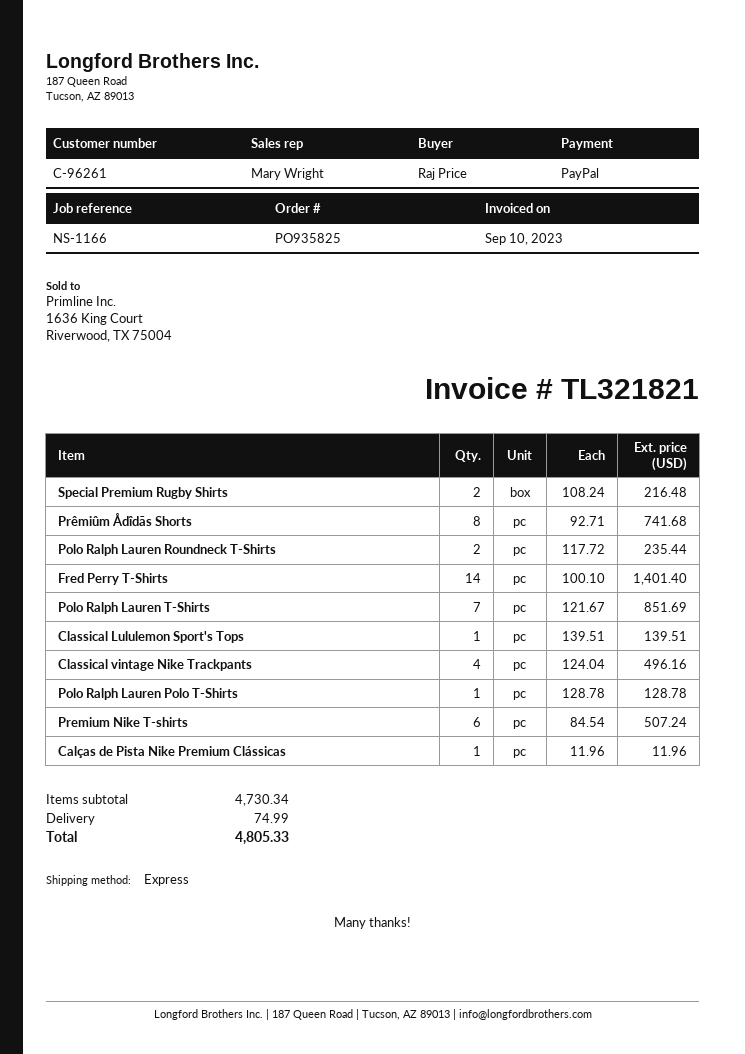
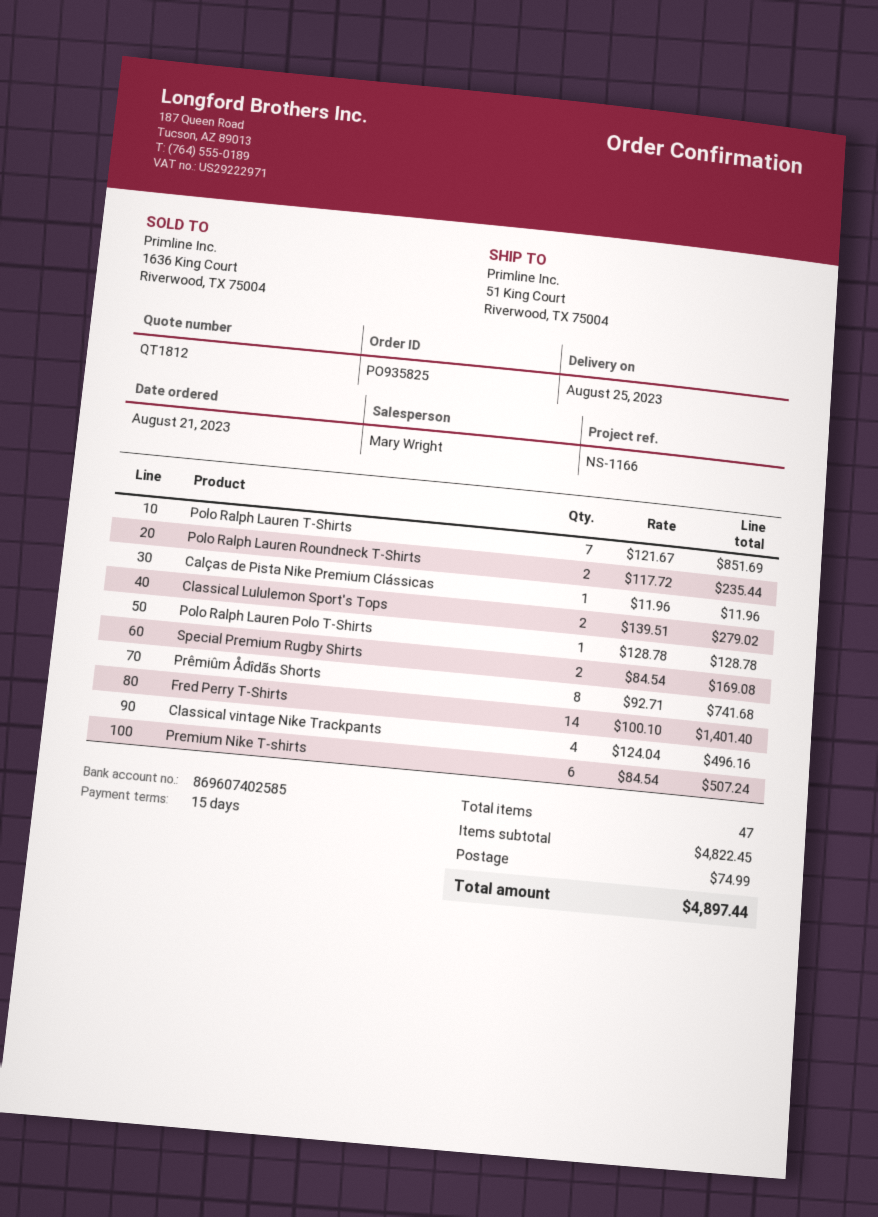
Special Premium Rugby Shirts: 2 x 108.24 = 216.48 -> 2 x 84.54 = 169.08
Classical Lululemon Sport's Tops: 1 x 139.51 = 139.51 -> 2 x 139.51 = 279.02
subtotal: 4730.34 -> 4822.45
total: 4805.33 -> 4897.44

